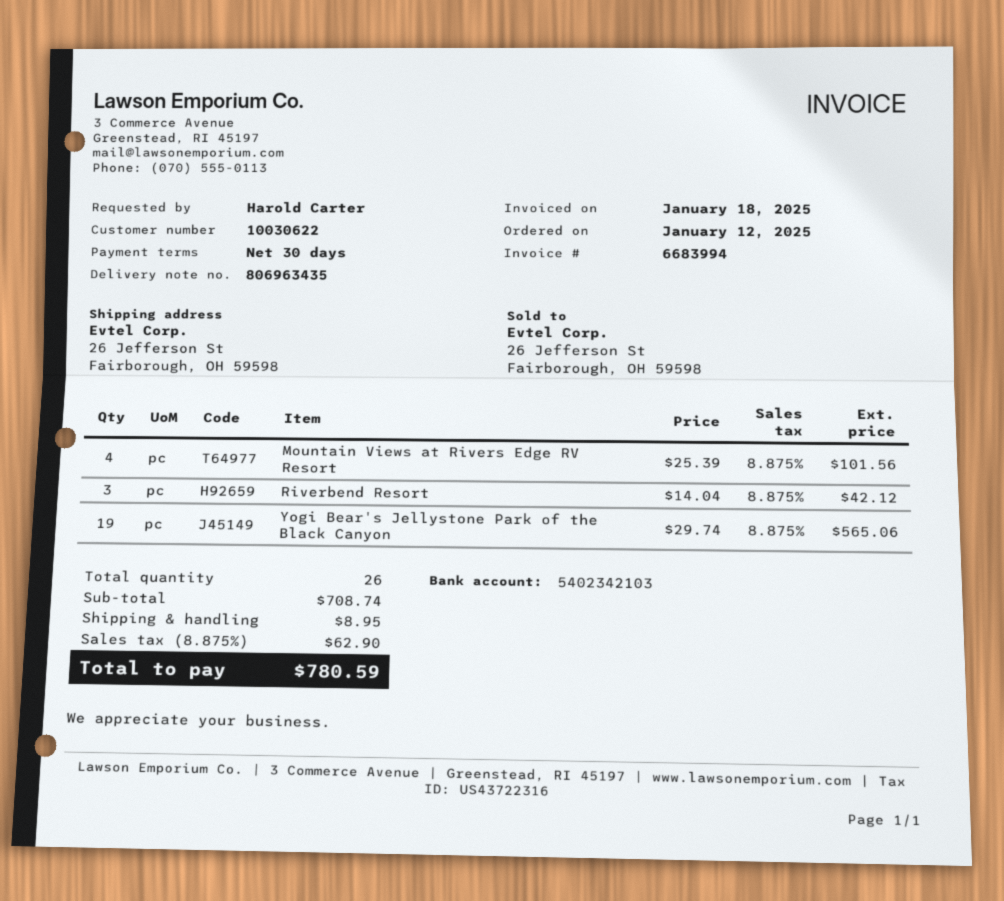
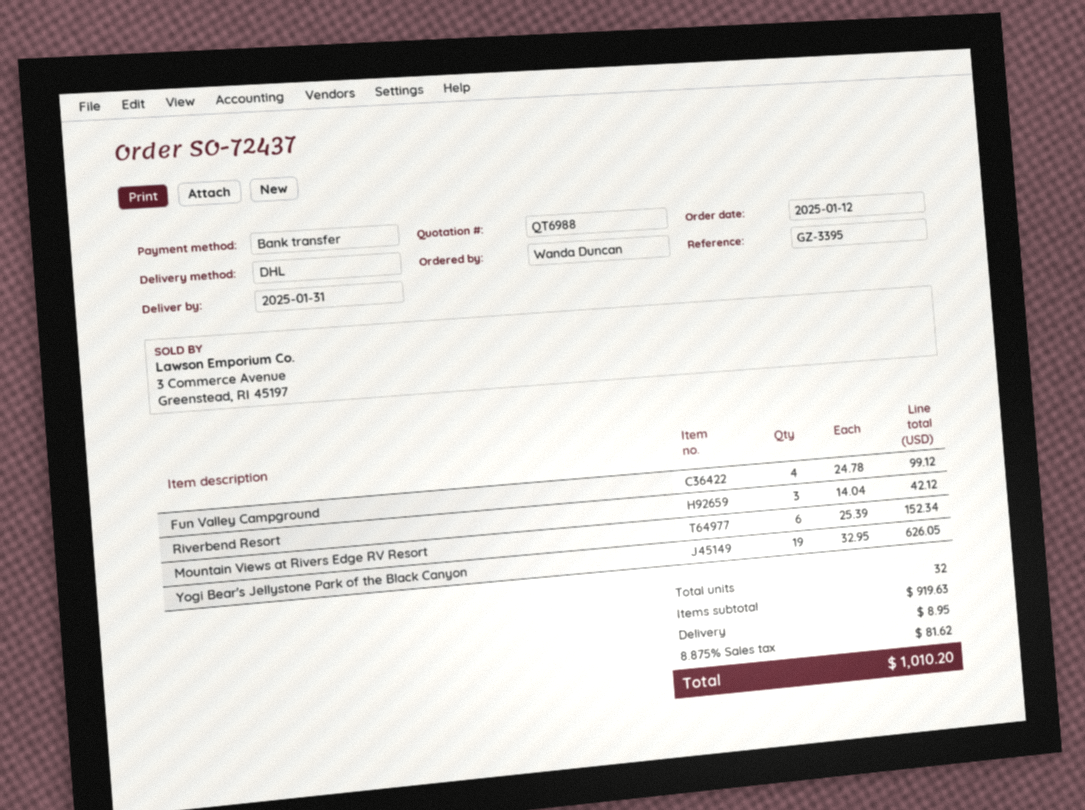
ordered by: Harold Carter -> Wanda Duncan
Mountain Views at Rivers Edge RV Resort: 4 x 25.39 = 101.56 -> 6 x 25.39 = 152.34
Yogi Bear's Jellystone Park of the Black Canyon: 19 x 29.74 = 565.06 -> 19 x 32.95 = 626.05
Fun Valley Campground: none -> 4 x 24.78 = 99.12
total quantity: 26 -> 32
subtotal: 708.74 -> 919.63
tax: 8.875% = 62.90 -> 8.875% = 81.62
total: 780.59 -> 1010.20

